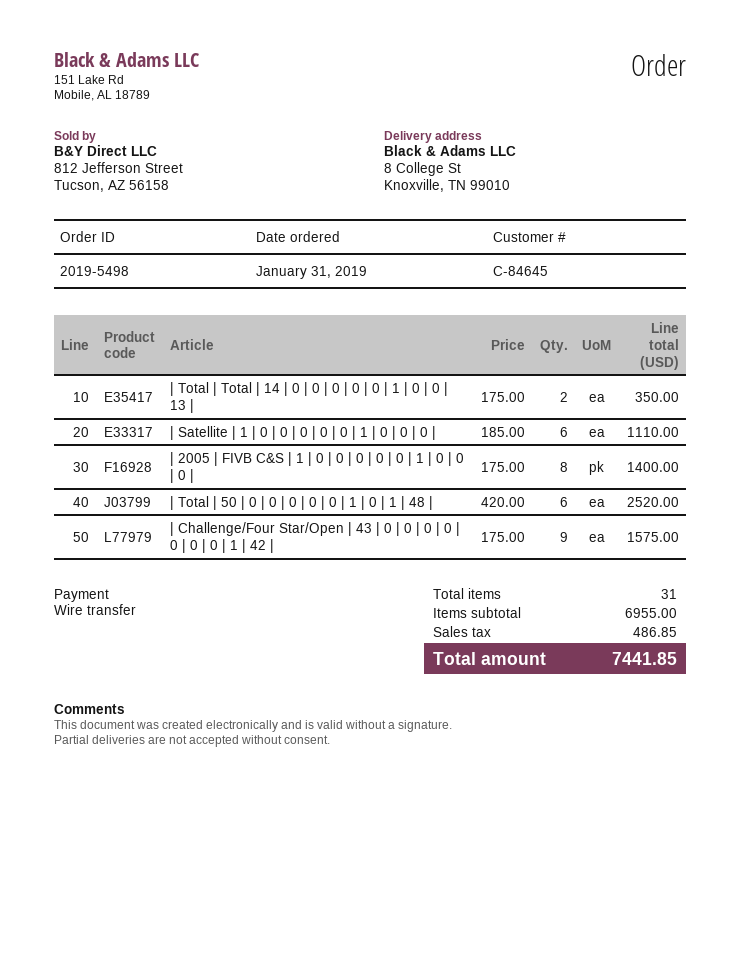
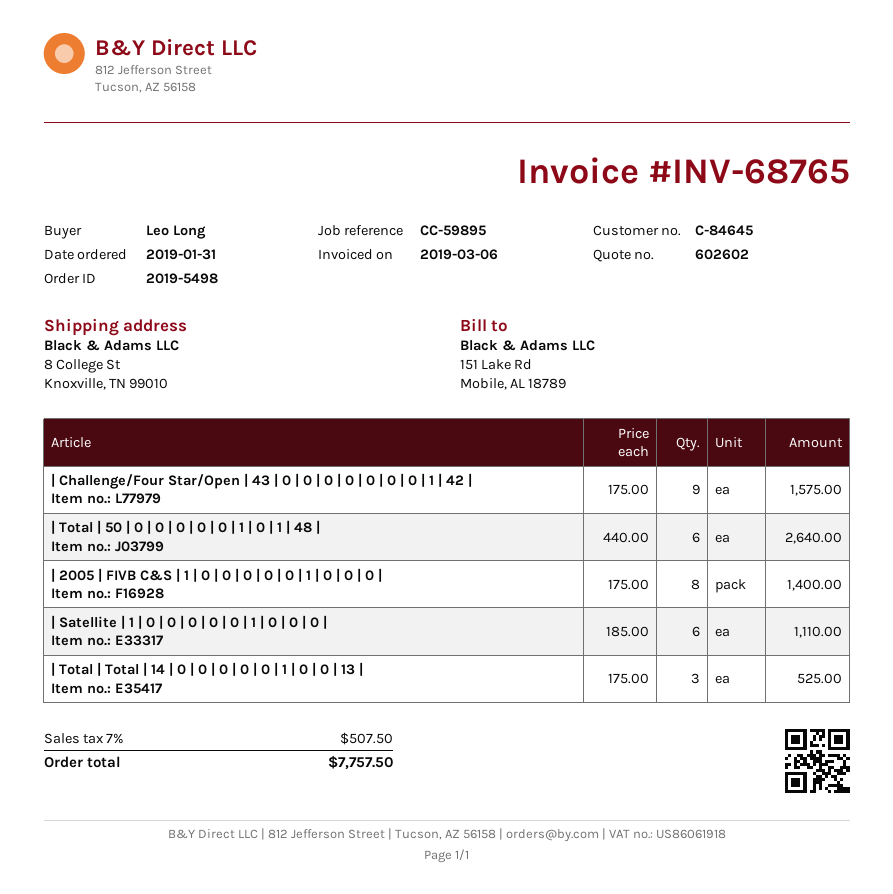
| Total | Total | 14 | 0 | 0 | 0 | 0 | 0 | 1 | 0 | 0 | 13 |: 2 x 175.00 = 350.00 -> 3 x 175.00 = 525.00
| Total | 50 | 0 | 0 | 0 | 0 | 0 | 1 | 0 | 1 | 48 |: 6 x 420.00 = 2520.00 -> 6 x 440.00 = 2640.00
tax: 486.85 -> 507.50
total: 7441.85 -> 7757.50

